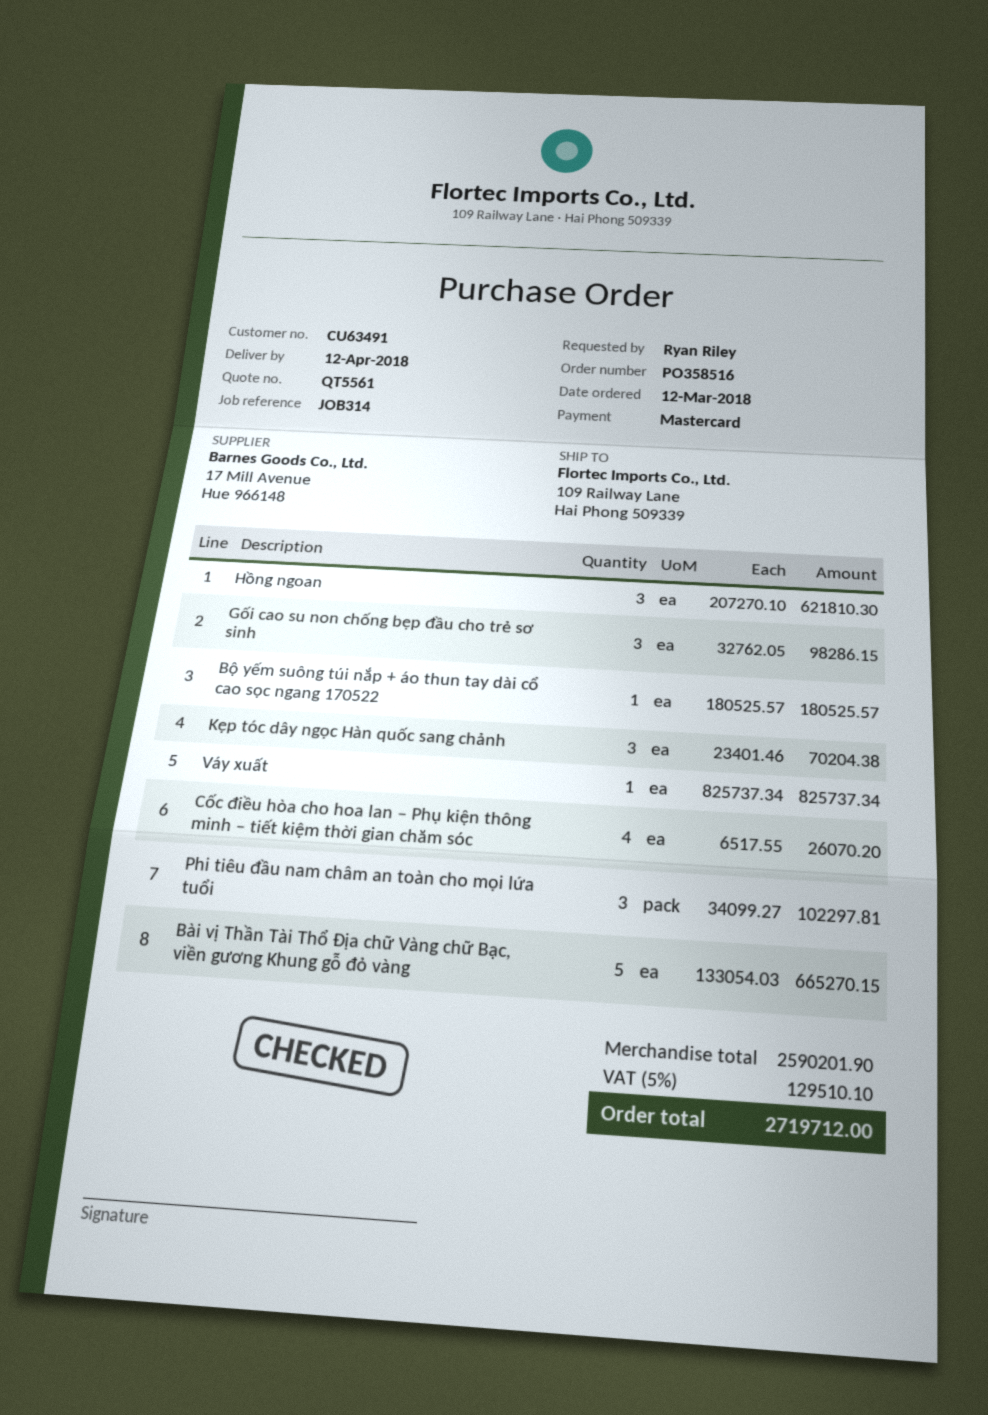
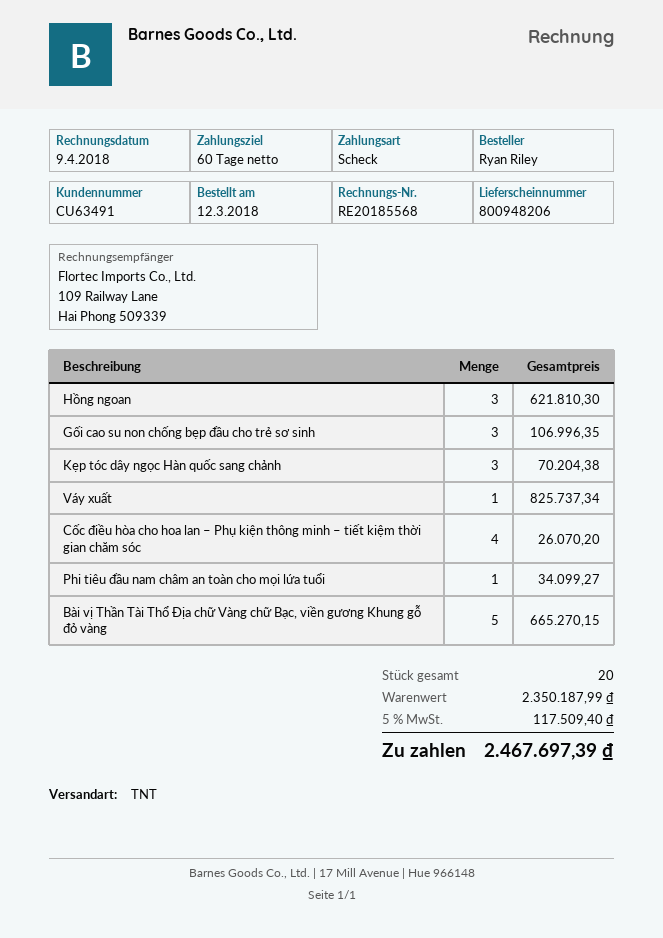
payment method: Mastercard -> cheque
Gối cao su non chống bẹp đầu cho trẻ sơ sinh: 3 for 98286.15 -> 3 for 106996.35
Bộ yếm suông túi nắp + áo thun tay dài cổ cao sọc ngang 170522: 1 for 180525.57 -> none
Phi tiêu đầu nam châm an toàn cho mọi lứa tuổi: 3 for 102297.81 -> 1 for 34099.27
subtotal: 2590201.90 -> 2350187.99
tax: 5% = 129510.10 -> 5% = 117509.40
total: 2719712.00 -> 2467697.39

